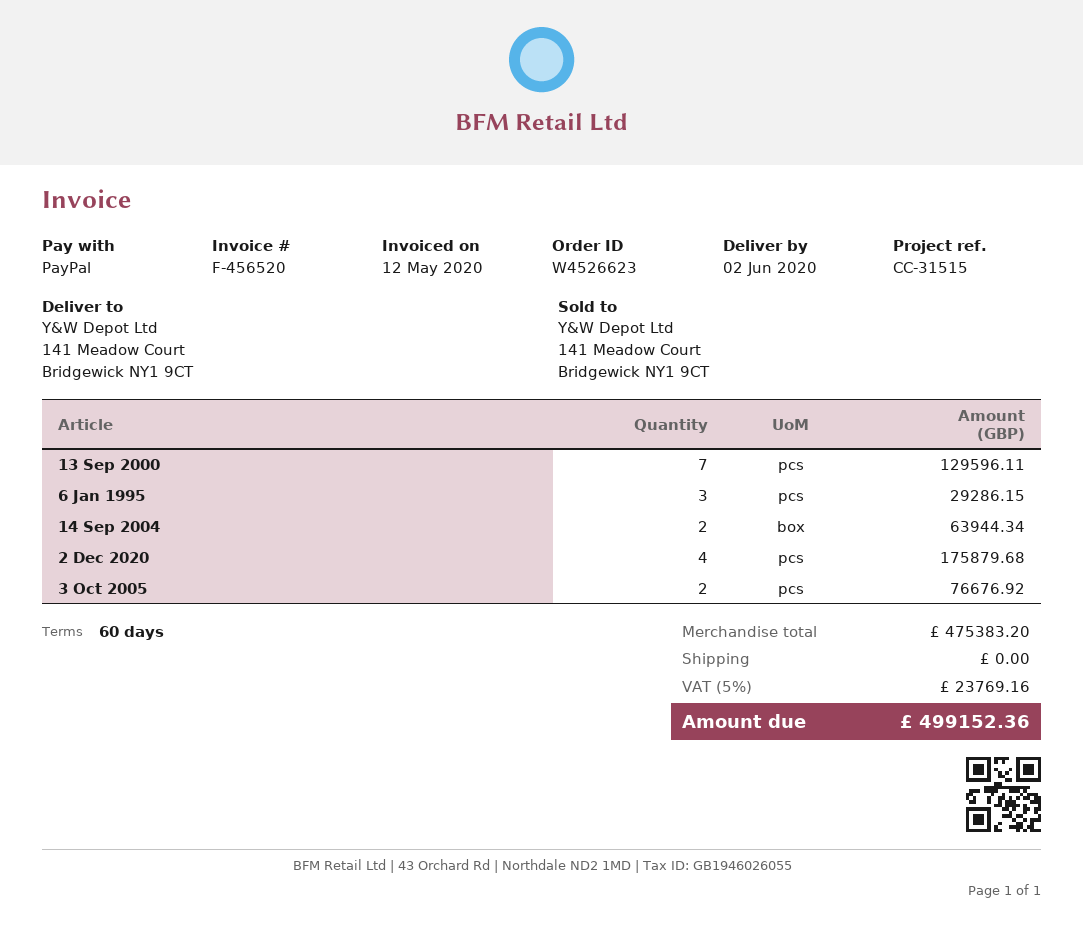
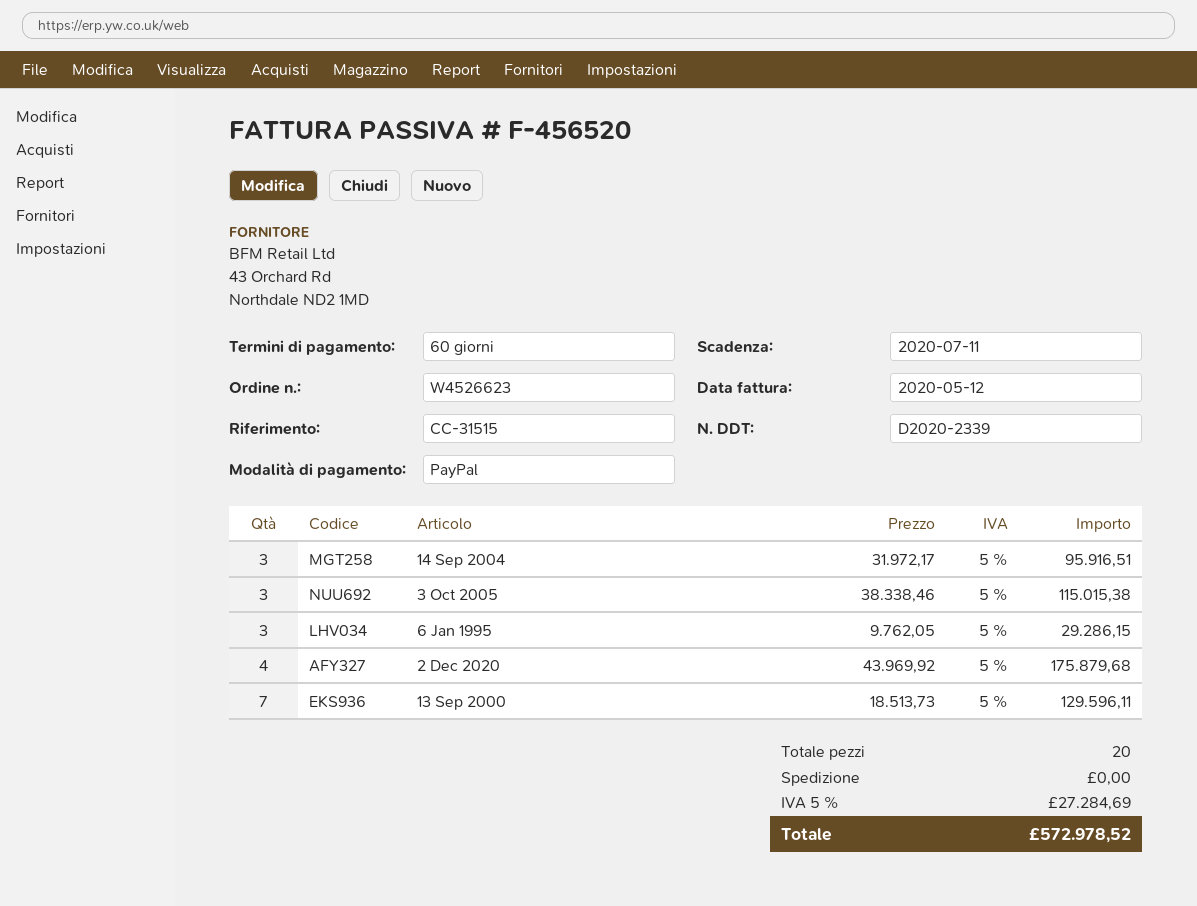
14 Sep 2004: 2 for 63944.34 -> 3 for 95916.51
3 Oct 2005: 2 for 76676.92 -> 3 for 115015.38
tax: 5% = 23769.16 -> 5% = 27284.69
total: 499152.36 -> 572978.52

